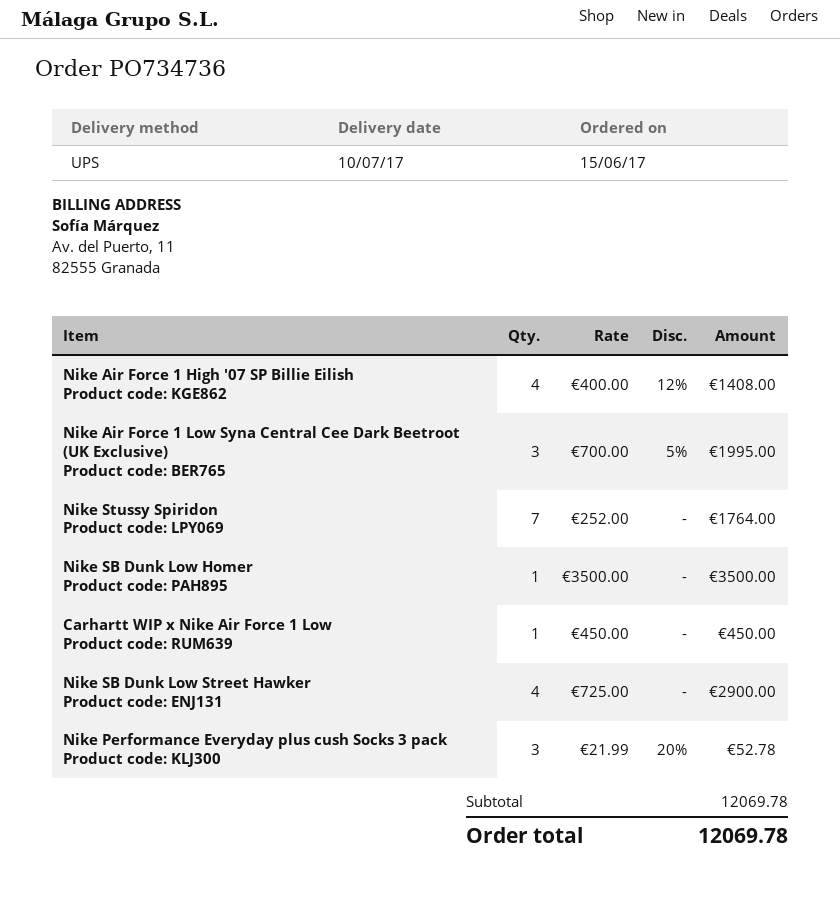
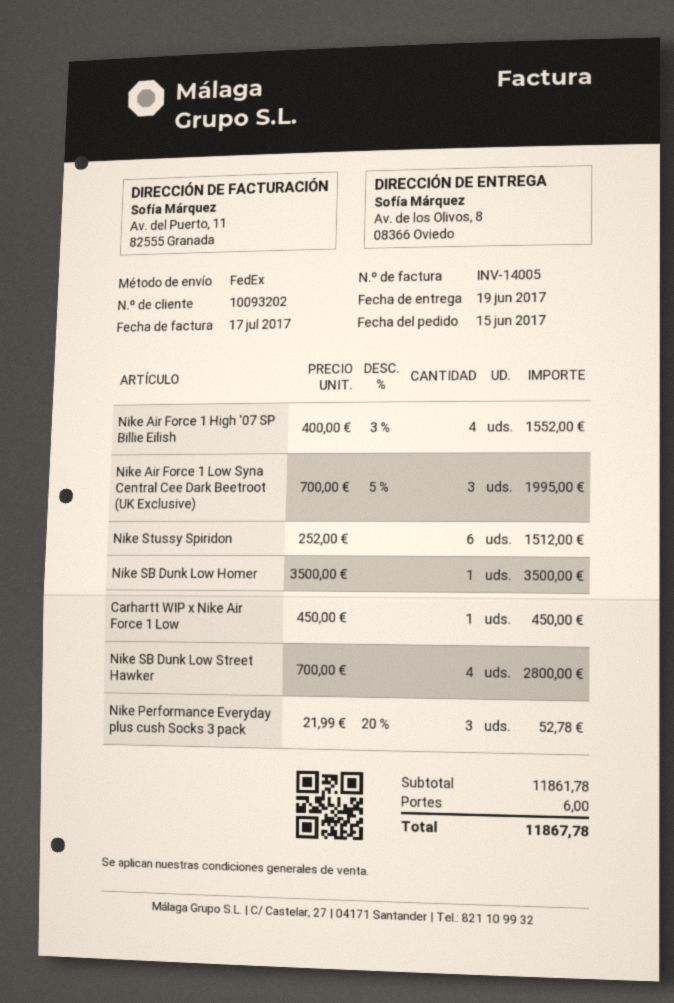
delivery date: 2017-07-10 -> 2017-06-19
shipping method: UPS -> FedEx
Nike Air Force 1 High '07 SP Billie Eilish: 4 x 400.00 - 12% = 1408.00 -> 4 x 400.00 - 3% = 1552.00
Nike Stussy Spiridon: 7 x 252.00 = 1764.00 -> 6 x 252.00 = 1512.00
Nike SB Dunk Low Street Hawker: 4 x 725.00 = 2900.00 -> 4 x 700.00 = 2800.00
subtotal: 12069.78 -> 11861.78
shipping: none -> 6.00
total: 12069.78 -> 11867.78

